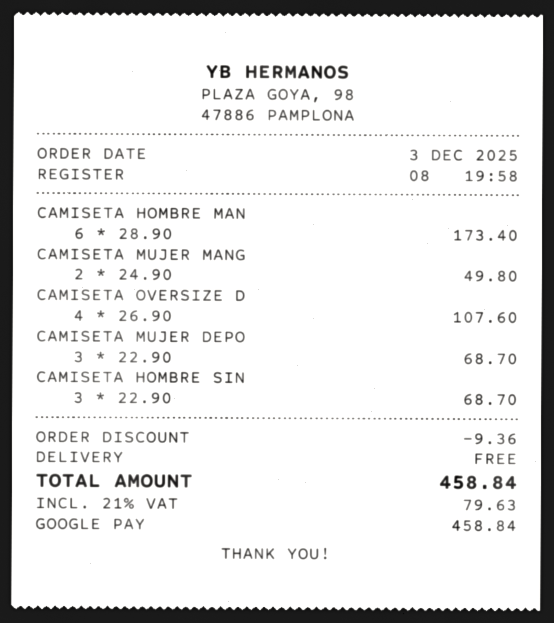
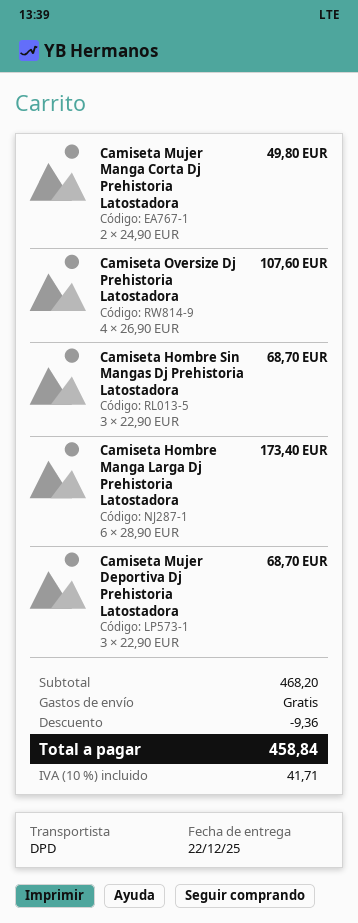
tax: 21% = 79.63 -> 10% = 41.71

